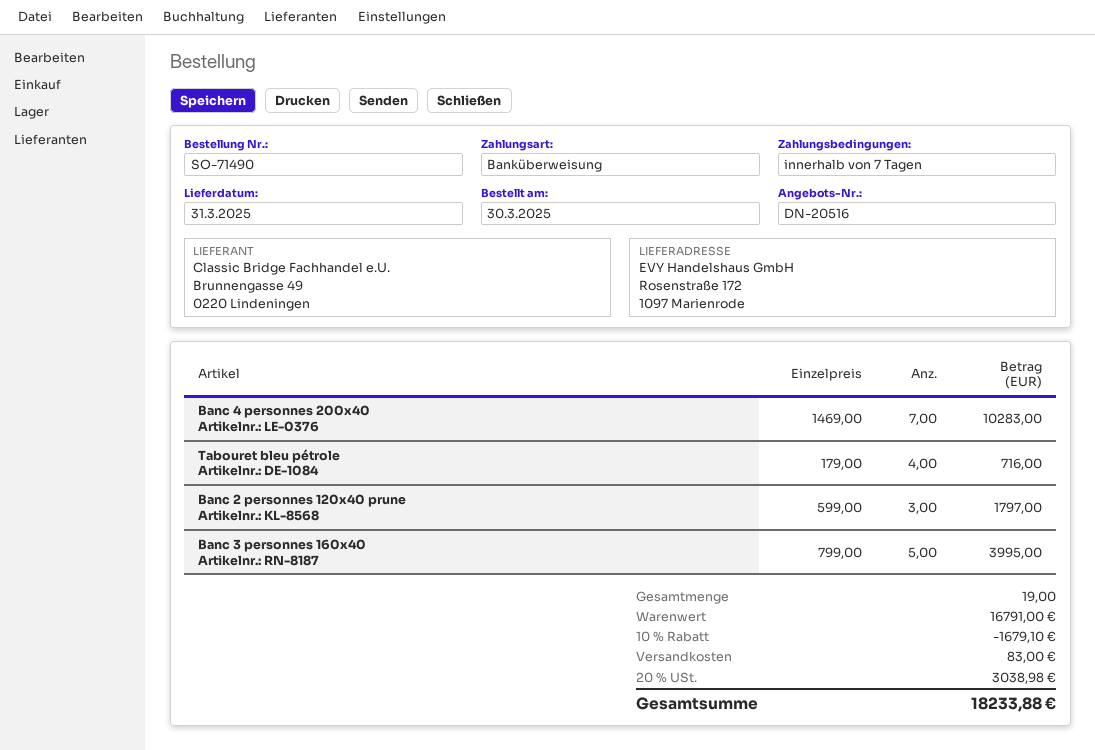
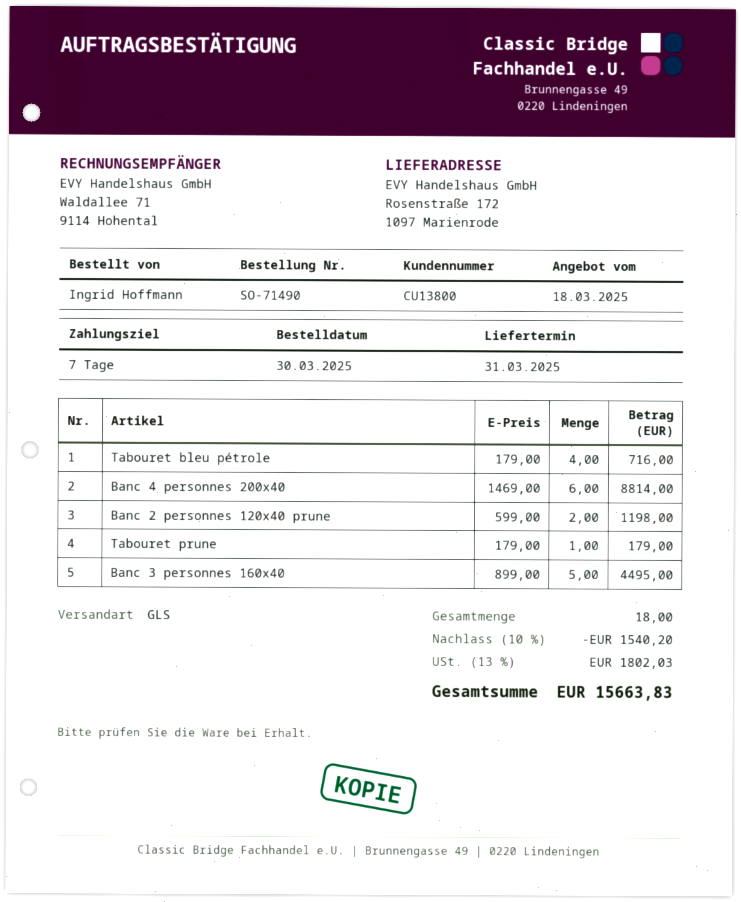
Banc 4 personnes 200x40: 7 x 1469.00 = 10283.00 -> 6 x 1469.00 = 8814.00
Banc 2 personnes 120x40 prune: 3 x 599.00 = 1797.00 -> 2 x 599.00 = 1198.00
Banc 3 personnes 160x40: 5 x 799.00 = 3995.00 -> 5 x 899.00 = 4495.00
Tabouret prune: none -> 1 x 179.00 = 179.00
total quantity: 19 -> 18
discount: 10% = 1679.10 -> 10% = 1540.20
shipping: 83.00 -> none
tax: 20% = 3038.98 -> 13% = 1802.03
total: 18233.88 -> 15663.83

